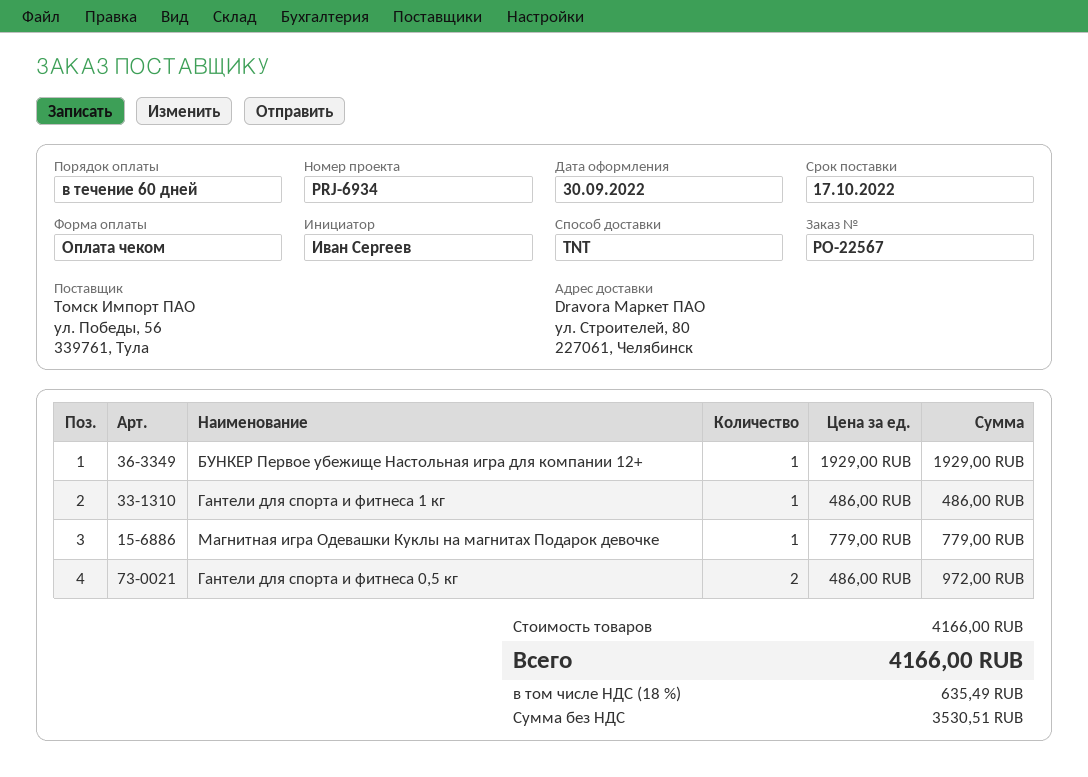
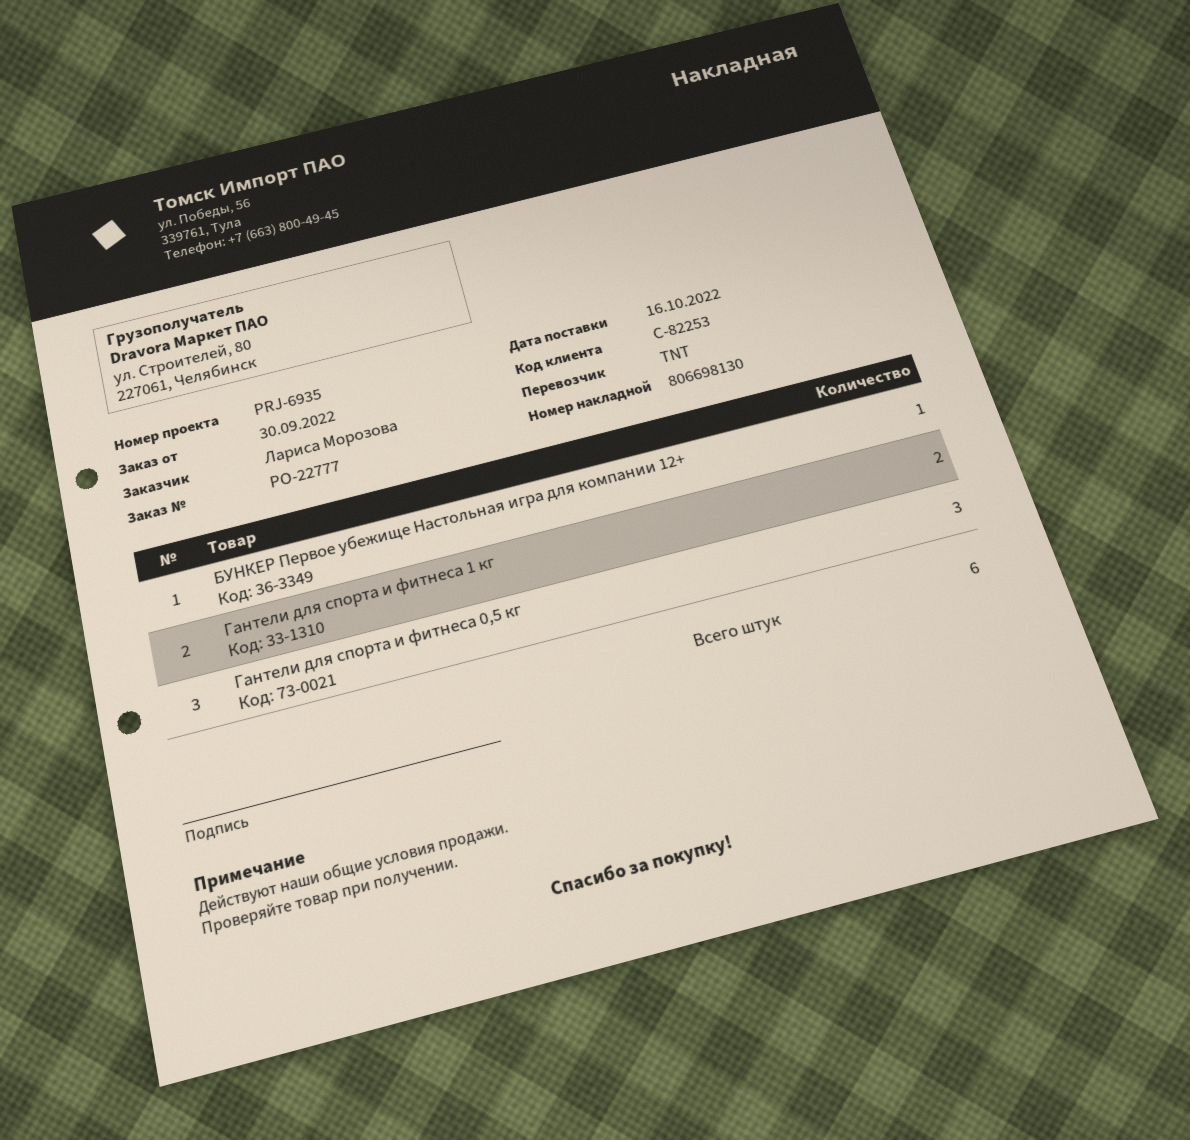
order number: PO-22567 -> PO-22777
delivery date: 2022-10-17 -> 2022-10-16
reference: PRJ-6934 -> PRJ-6935
ordered by: Иван Сергеев -> Лариса Морозова
Гантели для спорта и фитнеса 1 кг: 1 -> 2
Магнитная игра Одевашки Куклы на магнитах Подарок девочке: 1 -> none
Гантели для спорта и фитнеса 0,5 кг: 2 -> 3

